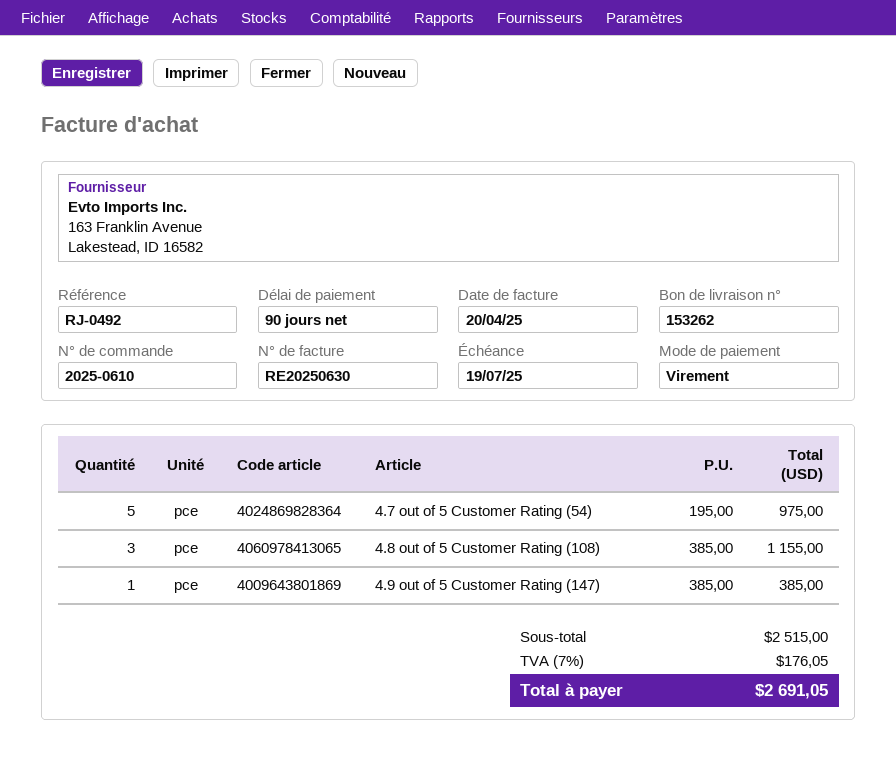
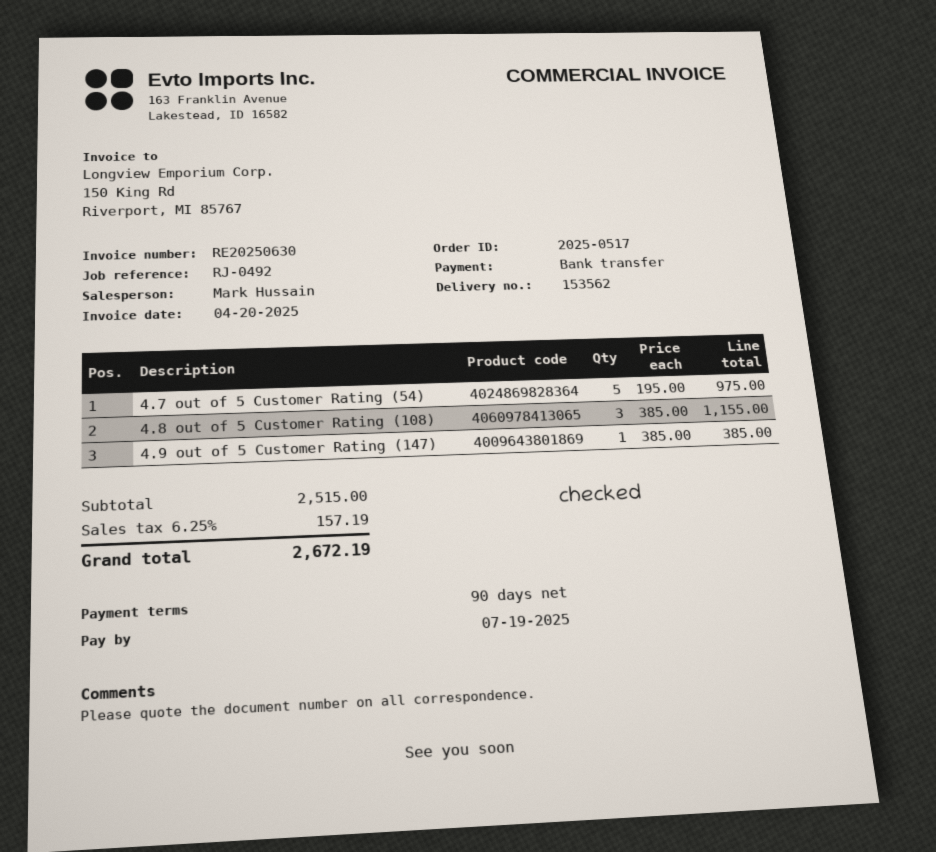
order number: 2025-0610 -> 2025-0517
delivery note number: 153262 -> 153562
tax: 7% = 176.05 -> 6.25% = 157.19
total: 2691.05 -> 2672.19

